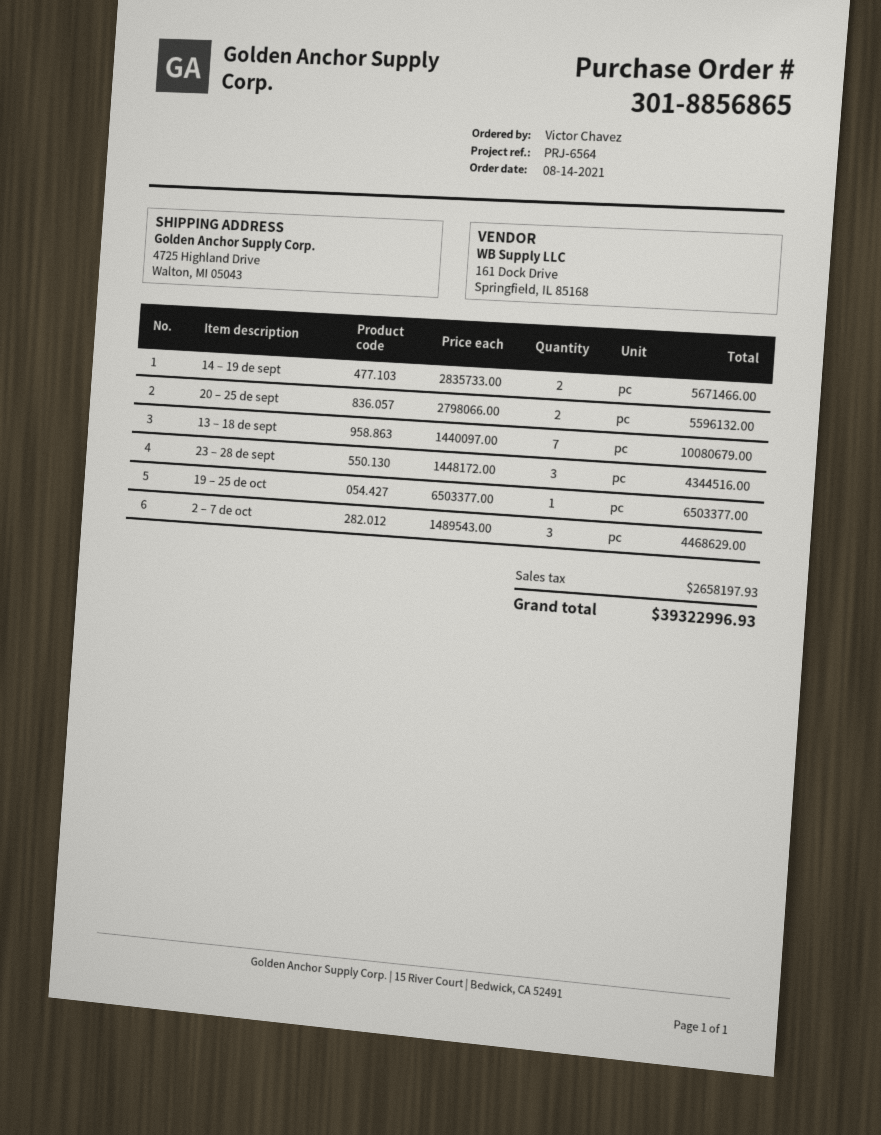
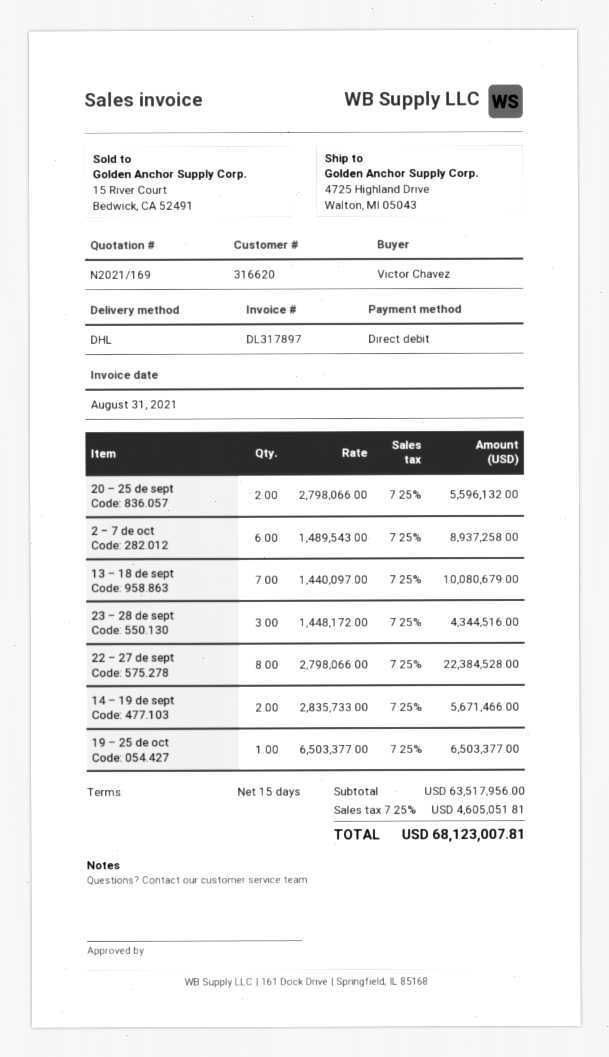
2 – 7 de oct: 3 x 1489543.00 = 4468629.00 -> 6 x 1489543.00 = 8937258.00
22 – 27 de sept: none -> 8 x 2798066.00 = 22384528.00
tax: 2658197.93 -> 4605051.81
total: 39322996.93 -> 68123007.81

